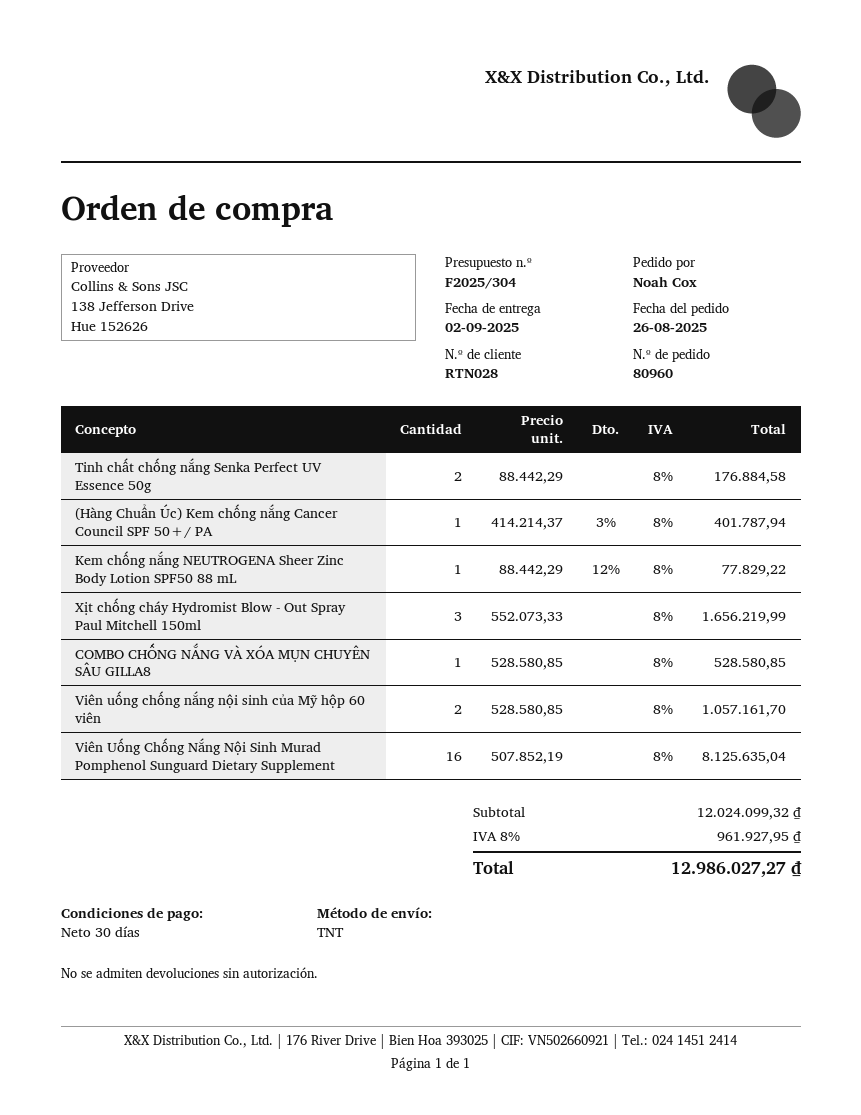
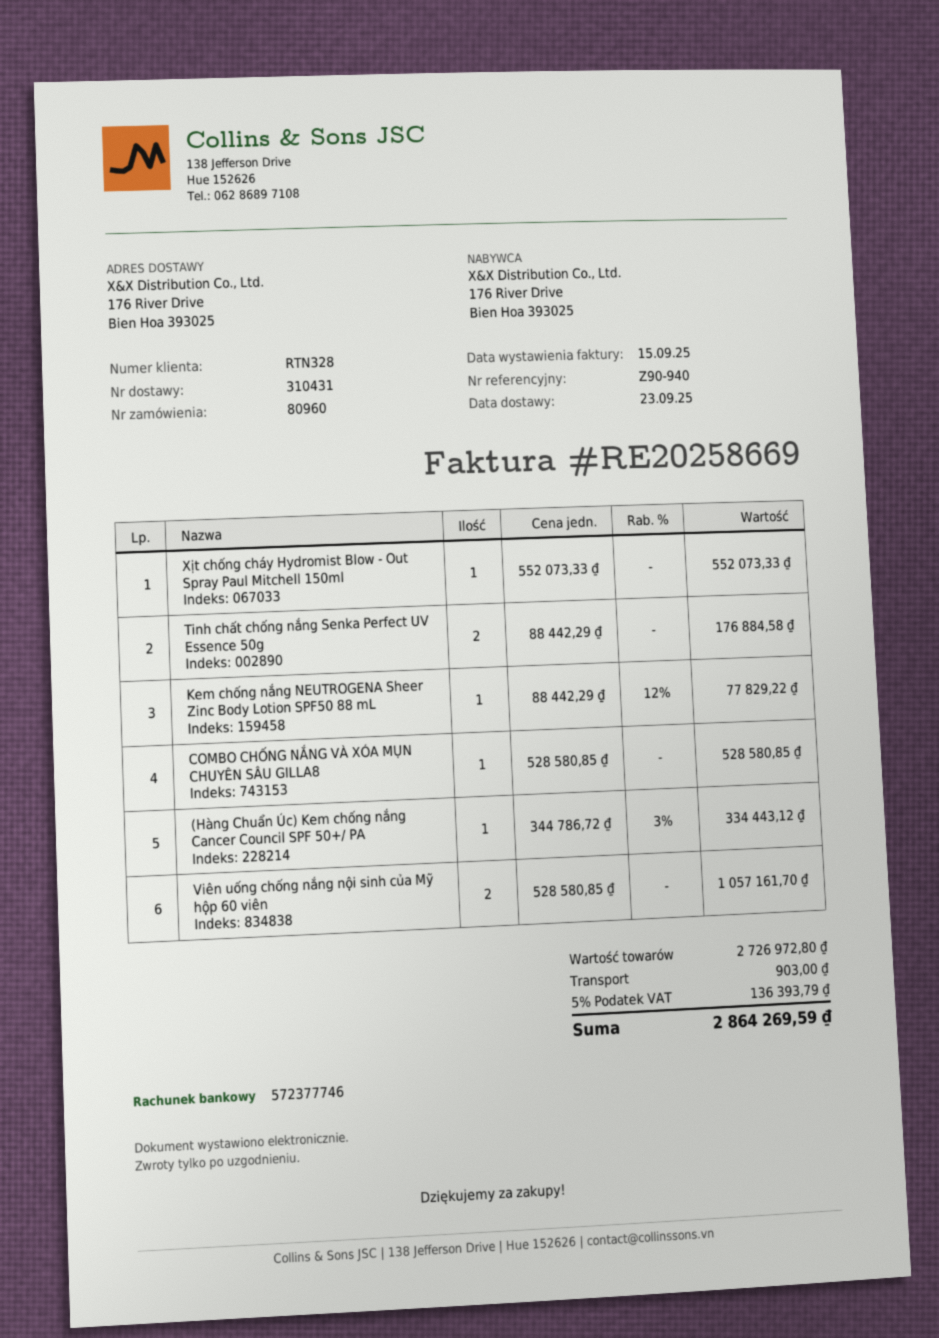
delivery date: 2025-09-02 -> 2025-09-23
customer number: RTN028 -> RTN328
(Hàng Chuẩn Úc) Kem chống nắng Cancer Council SPF 50+/ PA: 1 x 414214.37 - 3% = 401787.94 -> 1 x 344786.72 - 3% = 334443.12
Xịt chống cháy Hydromist Blow - Out Spray Paul Mitchell 150ml: 3 x 552073.33 = 1656219.99 -> 1 x 552073.33 = 552073.33
Viên Uống Chống Nắng Nội Sinh Murad Pomphenol Sunguard Dietary Supplement: 16 x 507852.19 = 8125635.04 -> none
subtotal: 12024099.32 -> 2726972.80
shipping: none -> 903.00
tax: 8% = 961927.95 -> 5% = 136393.79
total: 12986027.27 -> 2864269.59

